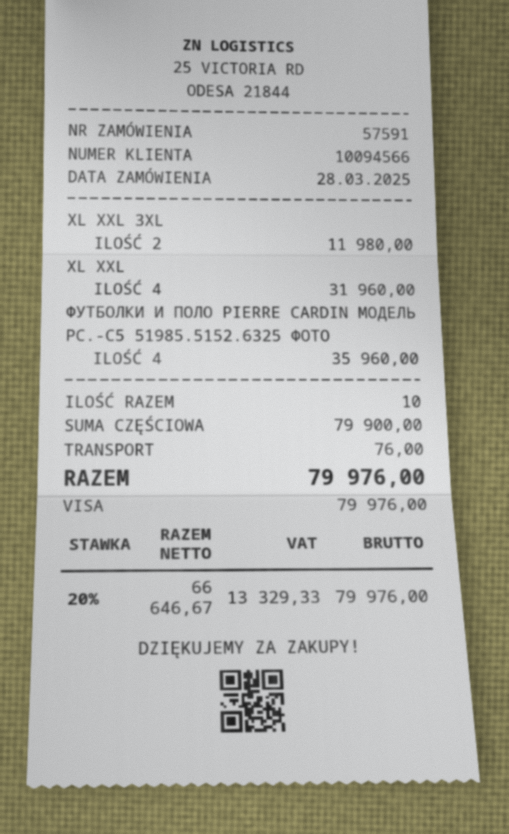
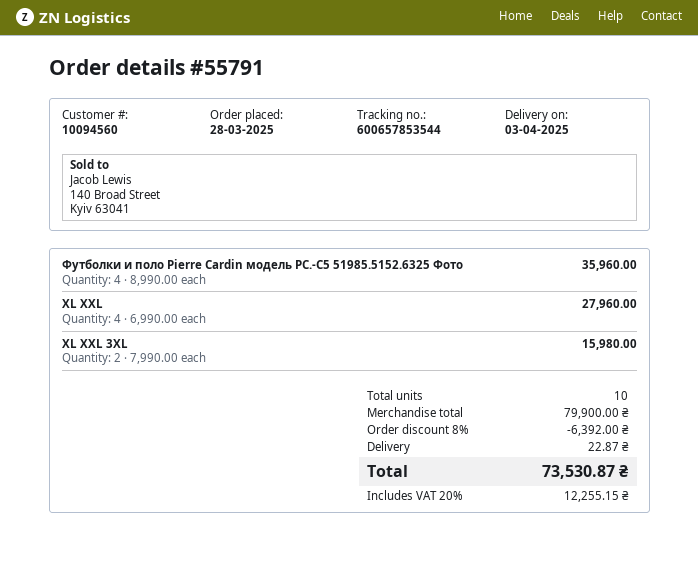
order number: 57591 -> 55791
customer number: 10094566 -> 10094560
XL XXL 3XL: 2 for 11980.00 -> 2 for 15980.00
XL XXL: 4 for 31960.00 -> 4 for 27960.00
discount: none -> 8% = 6392.00
shipping: 76.00 -> 22.87
tax: 20% = 13329.33 -> 20% = 12255.15
total: 79976.00 -> 73530.87

